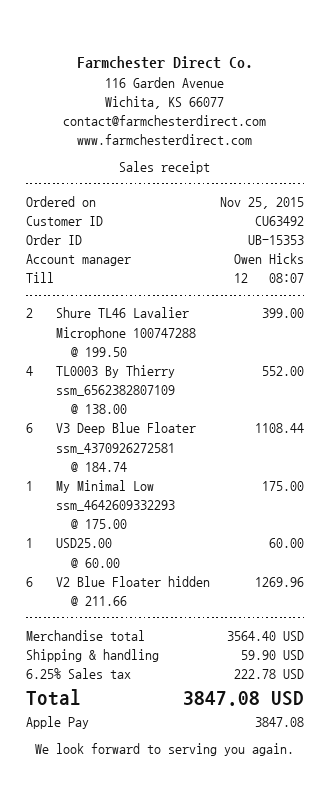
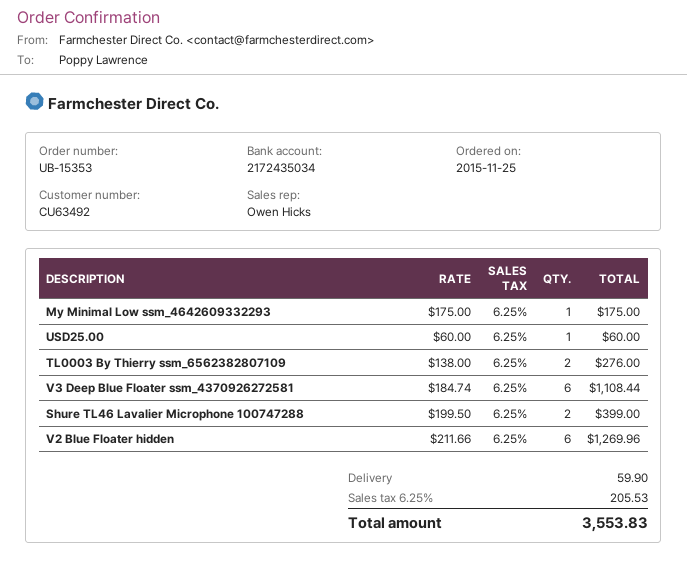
TL0003 By Thierry ssm_6562382807109: 4 x 138.00 = 552.00 -> 2 x 138.00 = 276.00
tax: 6.25% = 222.78 -> 6.25% = 205.53
total: 3847.08 -> 3553.83

